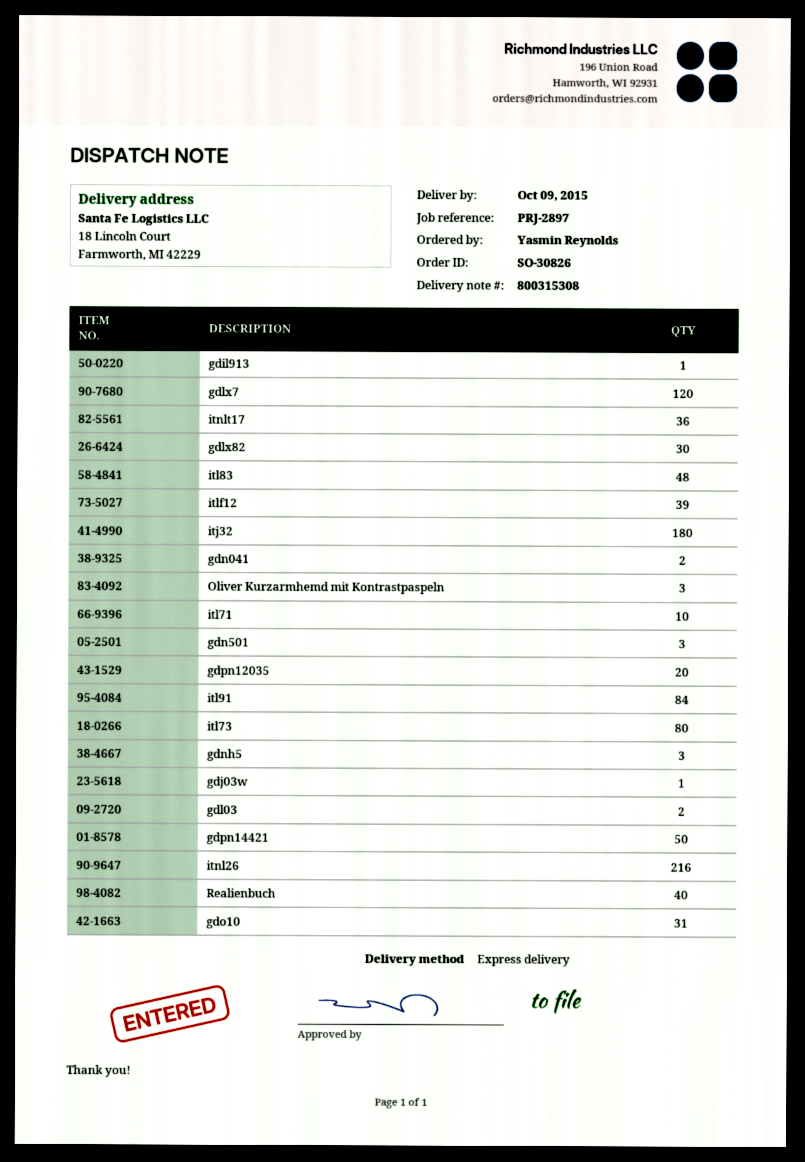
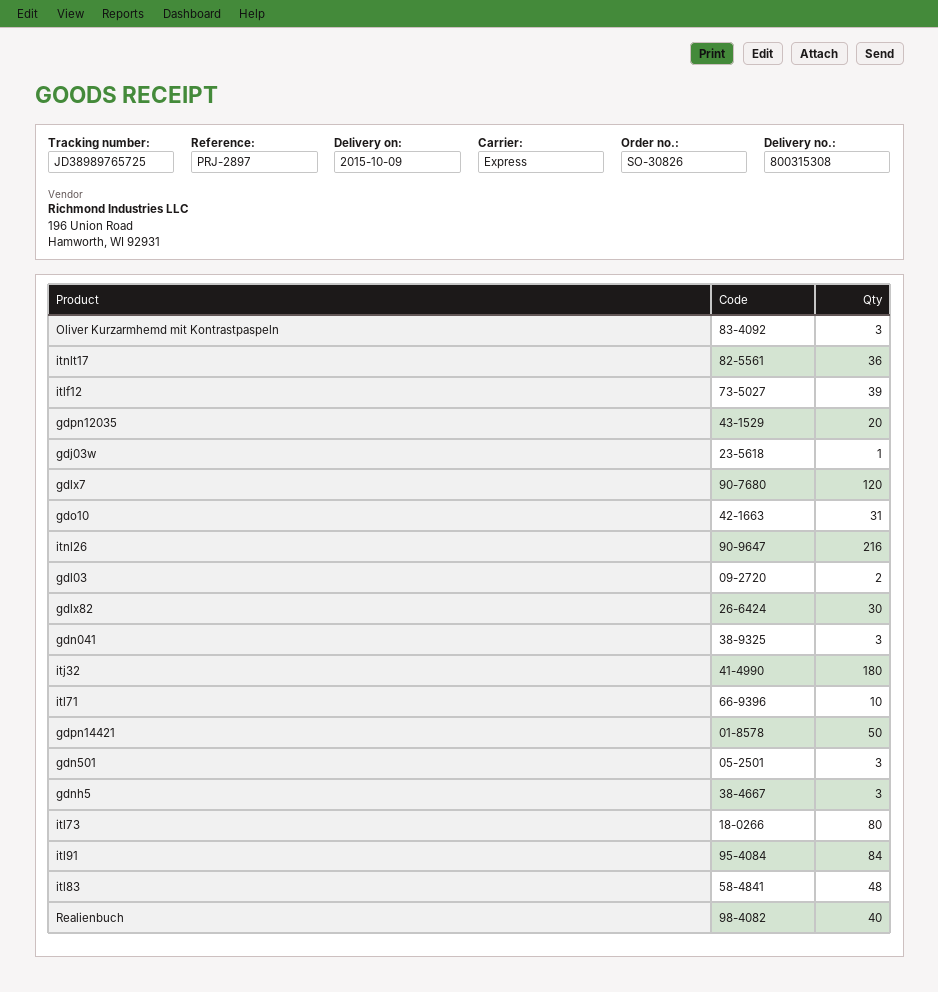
gdil913: 1 -> none
gdn041: 2 -> 3

